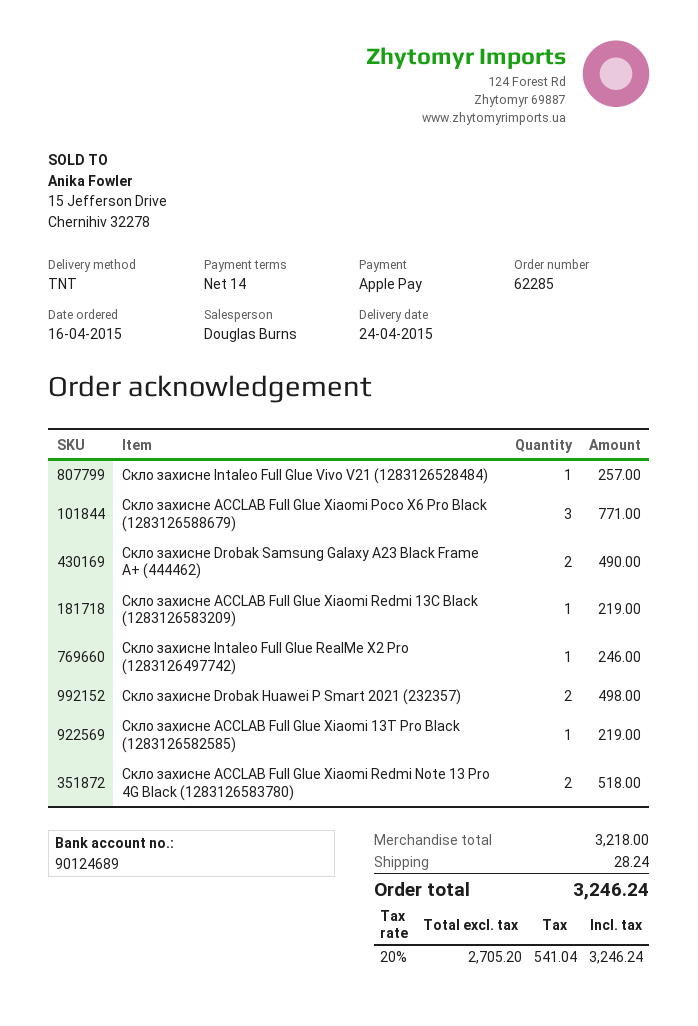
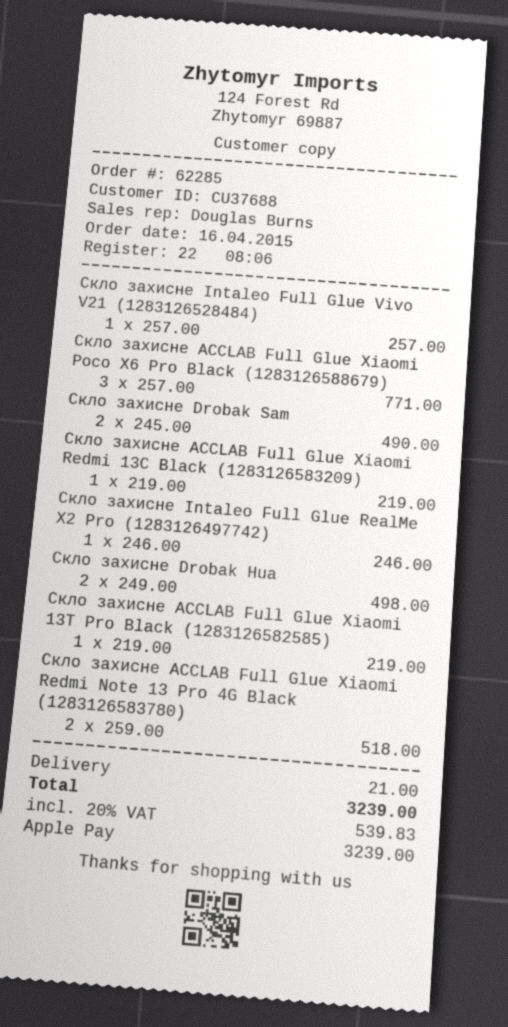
shipping: 28.24 -> 21.00
tax: 20% = 541.04 -> 20% = 539.83
total: 3246.24 -> 3239.00

